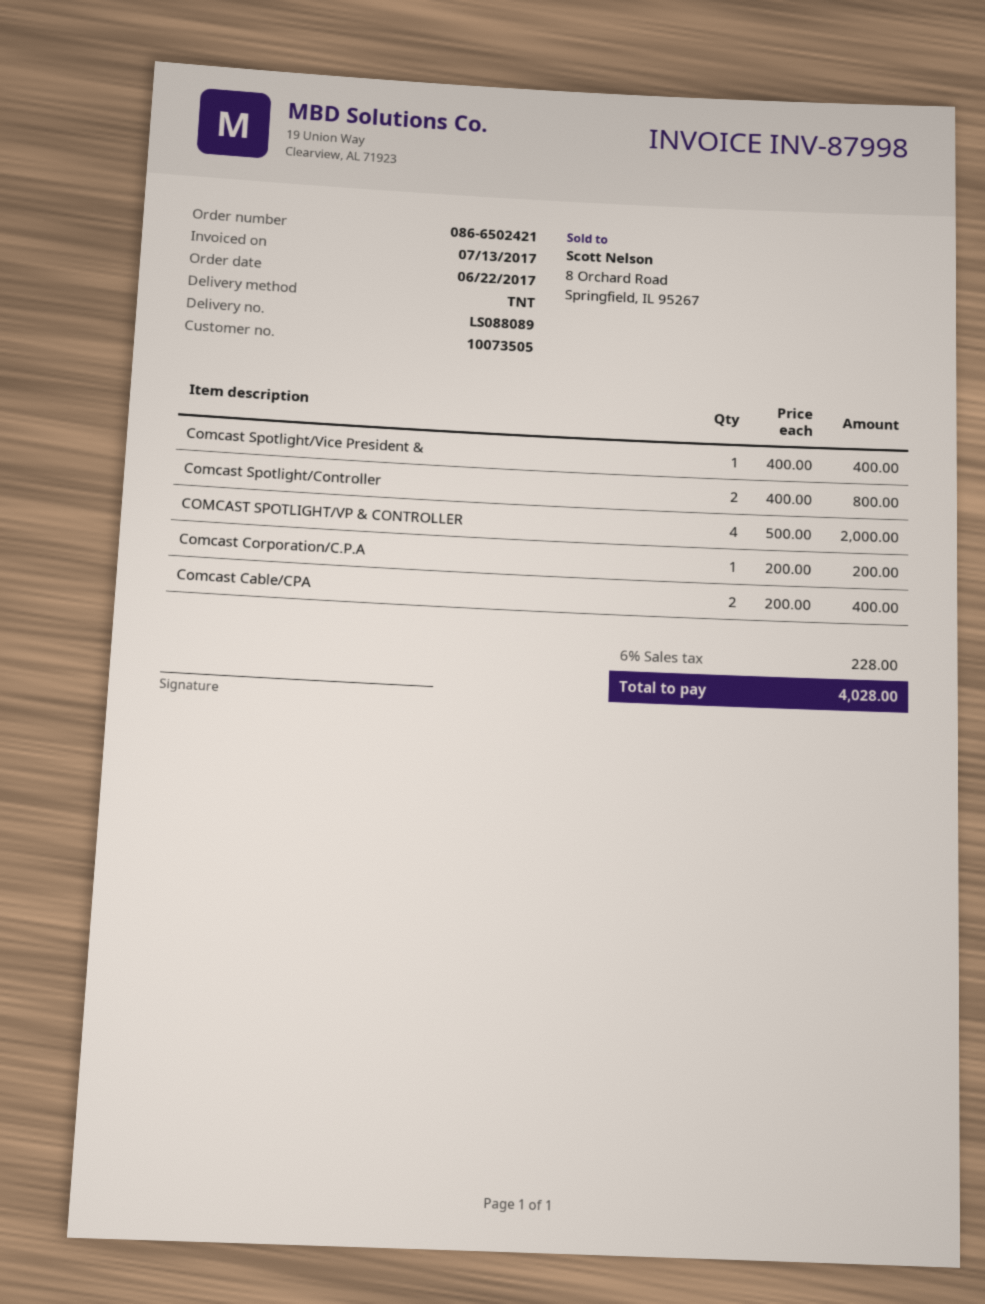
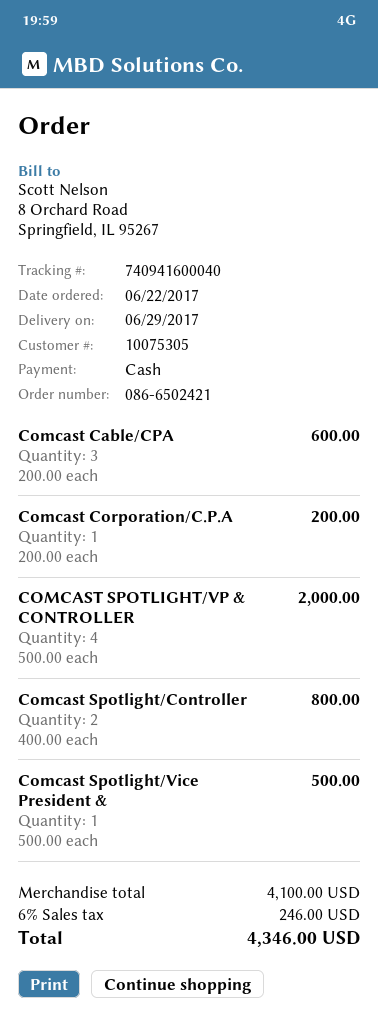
customer number: 10073505 -> 10075305
Comcast Spotlight/Vice President &: 1 x 400.00 = 400.00 -> 1 x 500.00 = 500.00
Comcast Cable/CPA: 2 x 200.00 = 400.00 -> 3 x 200.00 = 600.00
tax: 6% = 228.00 -> 6% = 246.00
total: 4028.00 -> 4346.00

